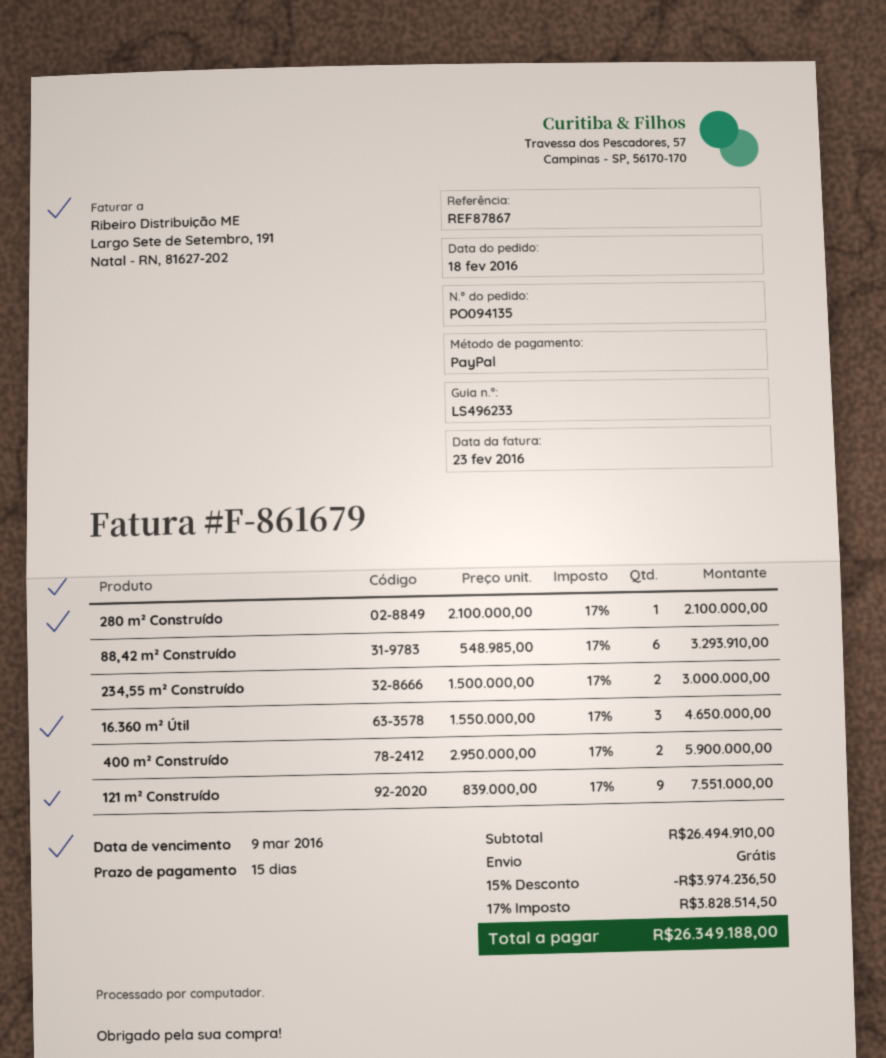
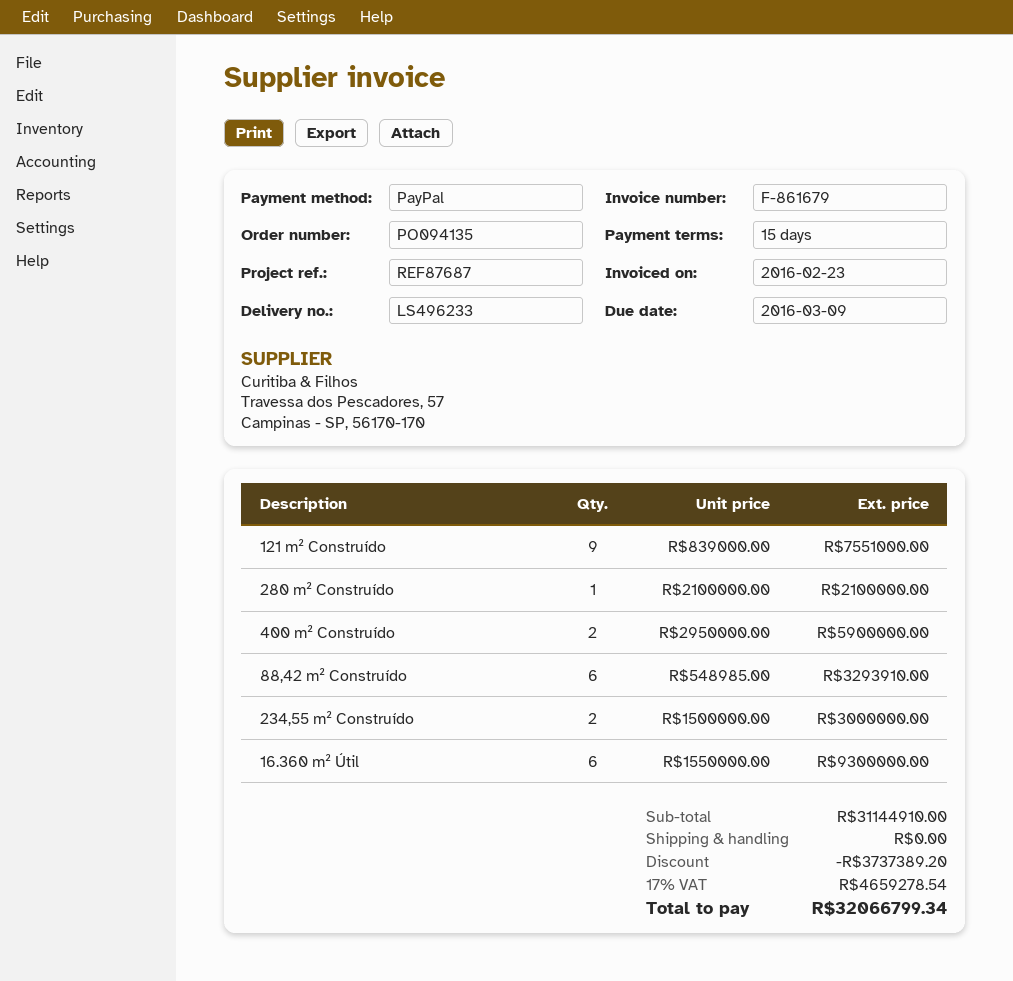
reference: REF87867 -> REF87687
16.360 m² Útil: 3 x 1550000.00 = 4650000.00 -> 6 x 1550000.00 = 9300000.00
subtotal: 26494910.00 -> 31144910.00
discount: 3974236.50 -> 3737389.20
tax: 17% = 3828514.50 -> 17% = 4659278.54
total: 26349188.00 -> 32066799.34

